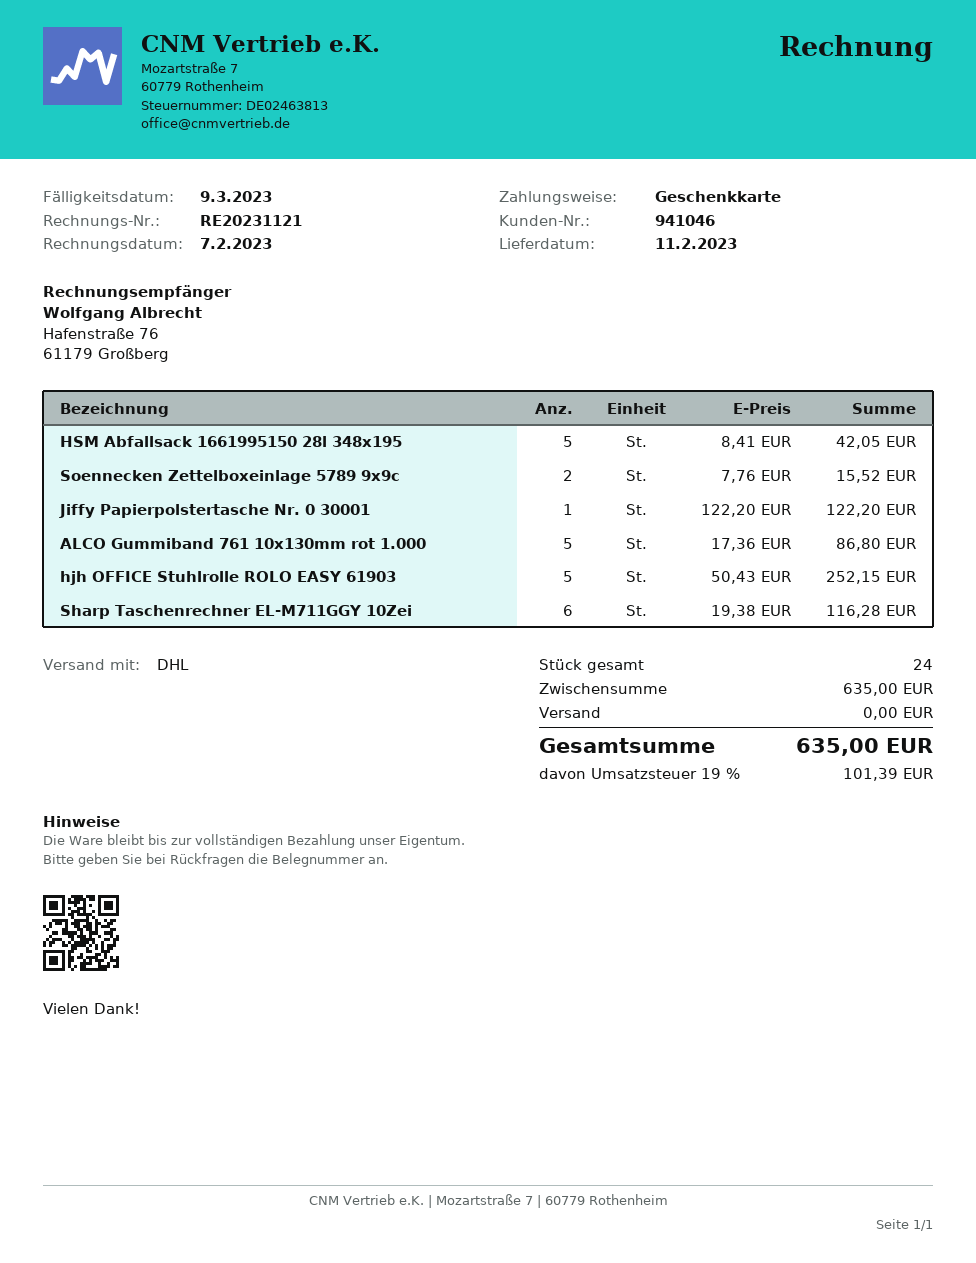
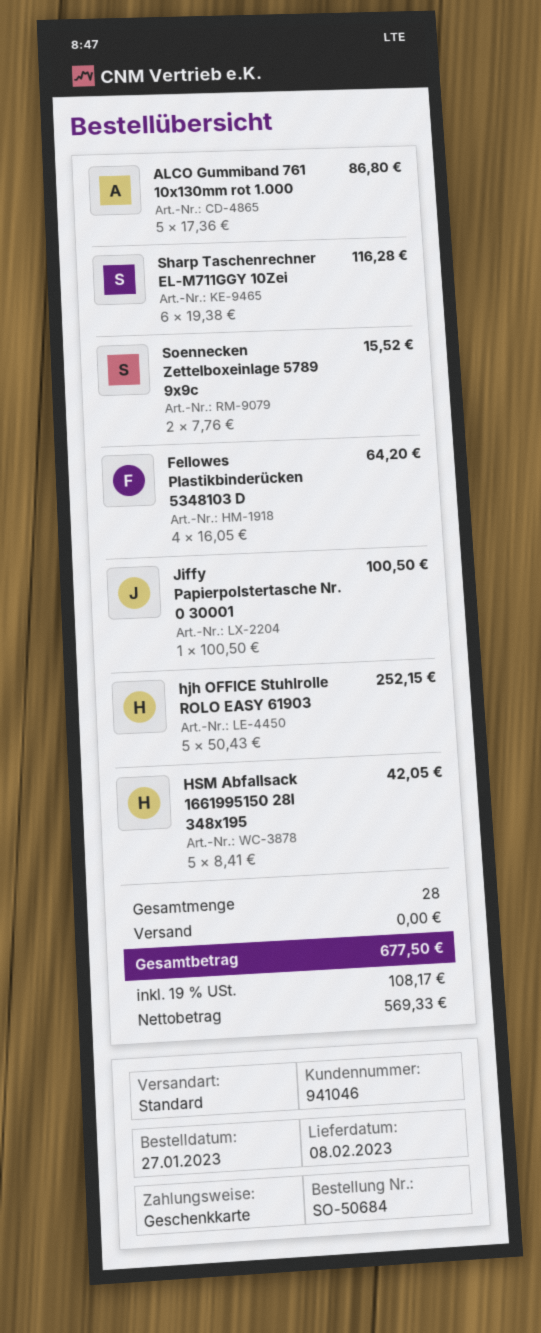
delivery date: 2023-02-11 -> 2023-02-08
shipping method: DHL -> standard
Jiffy Papierpolstertasche Nr. 0 30001: 1 x 122.20 = 122.20 -> 1 x 100.50 = 100.50
Fellowes Plastikbinderücken 5348103 D: none -> 4 x 16.05 = 64.20
total quantity: 24 -> 28
tax: 19% = 101.39 -> 19% = 108.17
total: 635.00 -> 677.50

